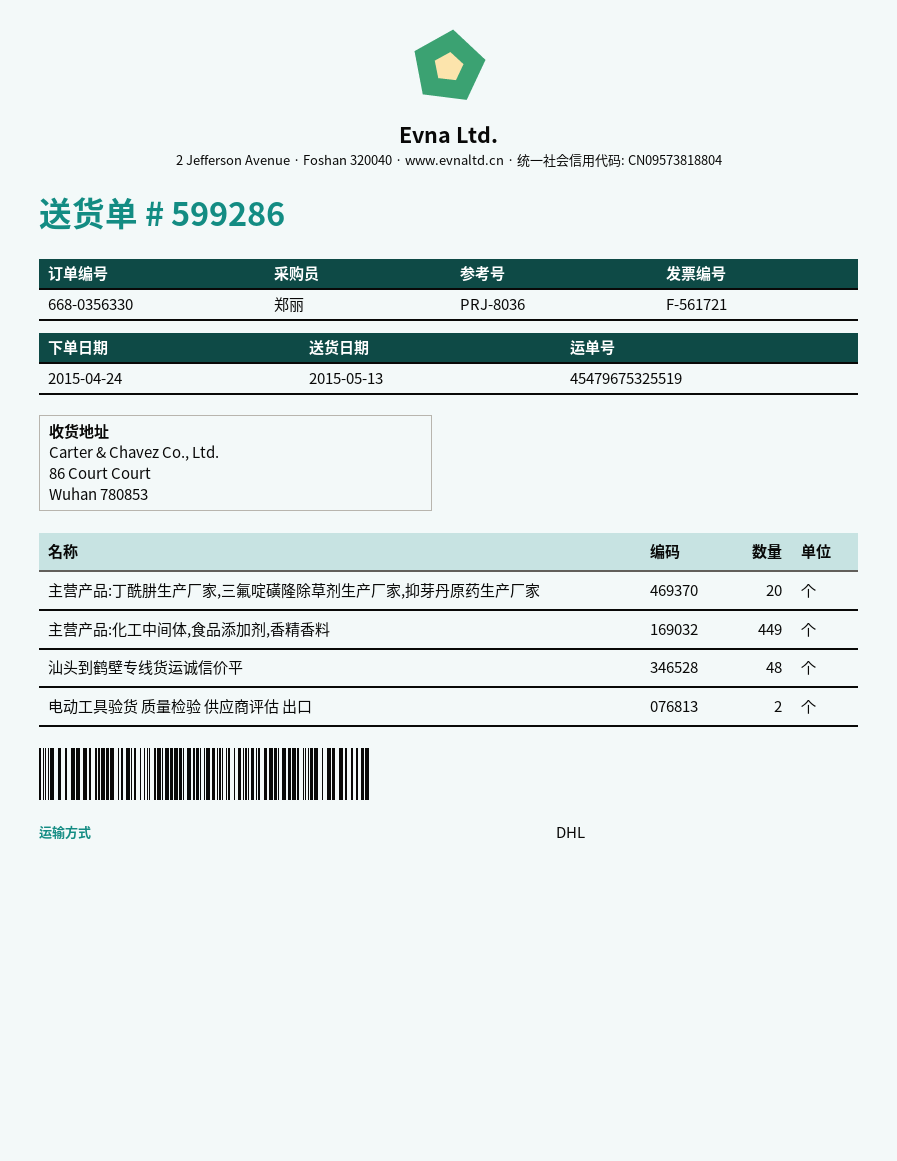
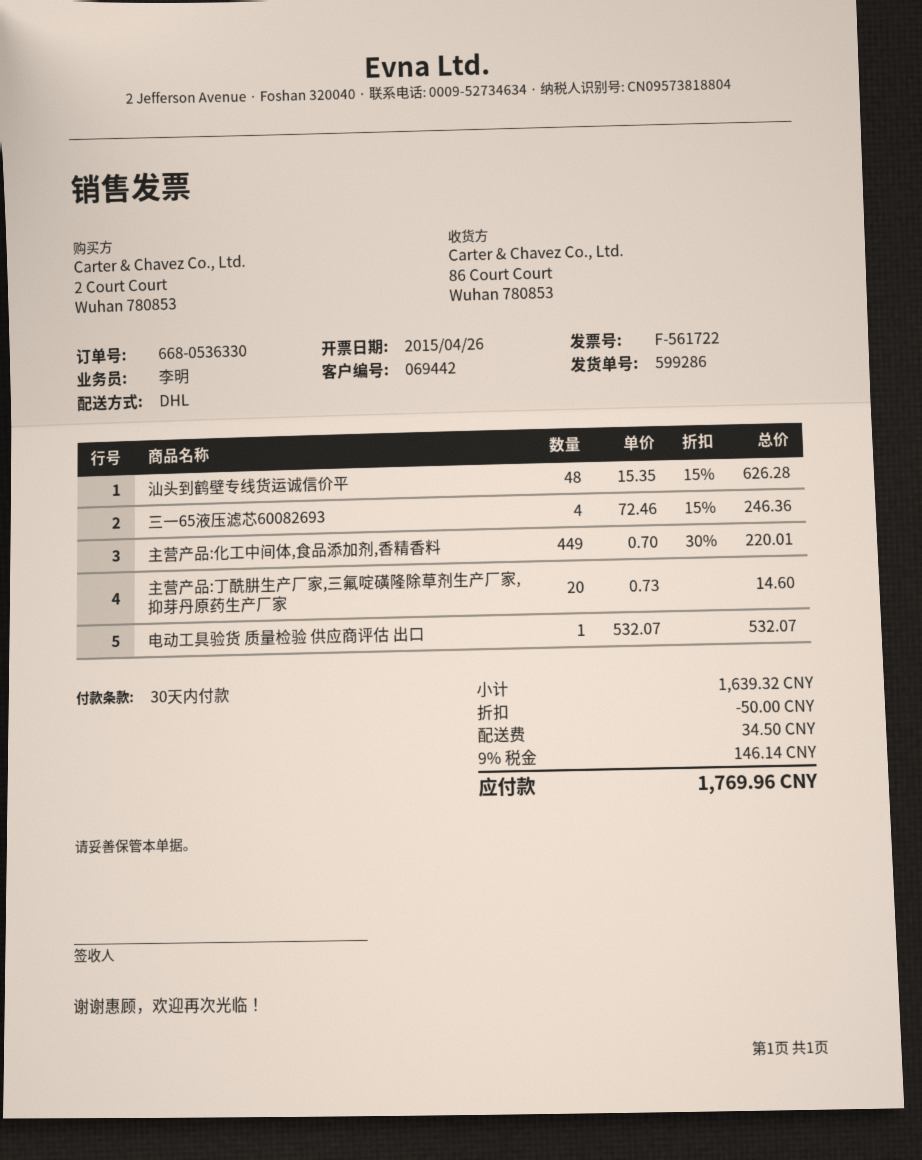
order number: 668-0356330 -> 668-0536330
invoice number: F-561721 -> F-561722
电动工具验货 质量检验 供应商评估 出口: 2 -> 1
三一65液压滤芯60082693: none -> 4

